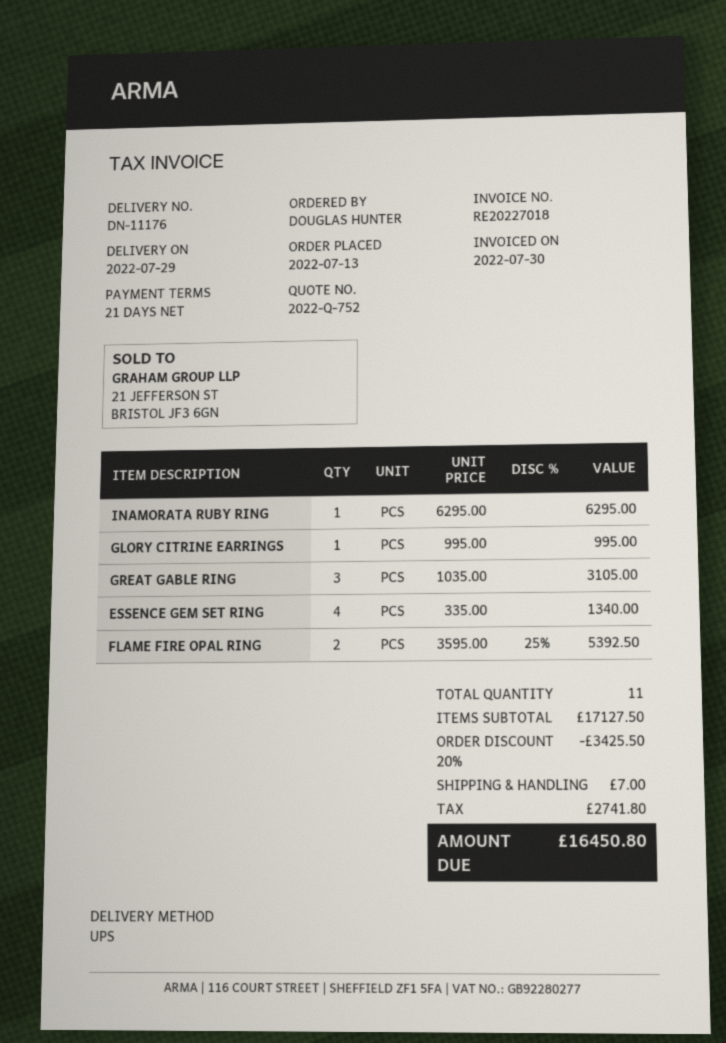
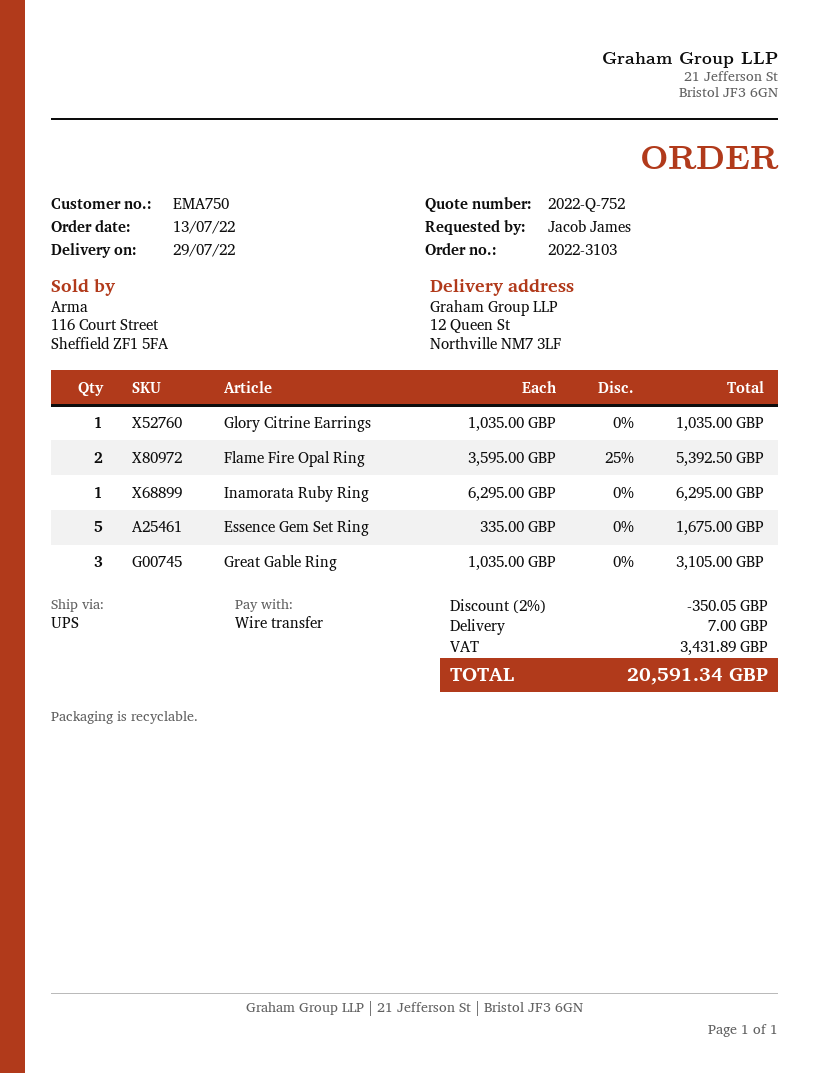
ordered by: DOUGLAS HUNTER -> Jacob James
GLORY CITRINE EARRINGS: 1 x 995.00 = 995.00 -> 1 x 1035.00 = 1035.00
ESSENCE GEM SET RING: 4 x 335.00 = 1340.00 -> 5 x 335.00 = 1675.00
discount: 20% = 3425.50 -> 2% = 350.05
tax: 2741.80 -> 3431.89
total: 16450.80 -> 20591.34

